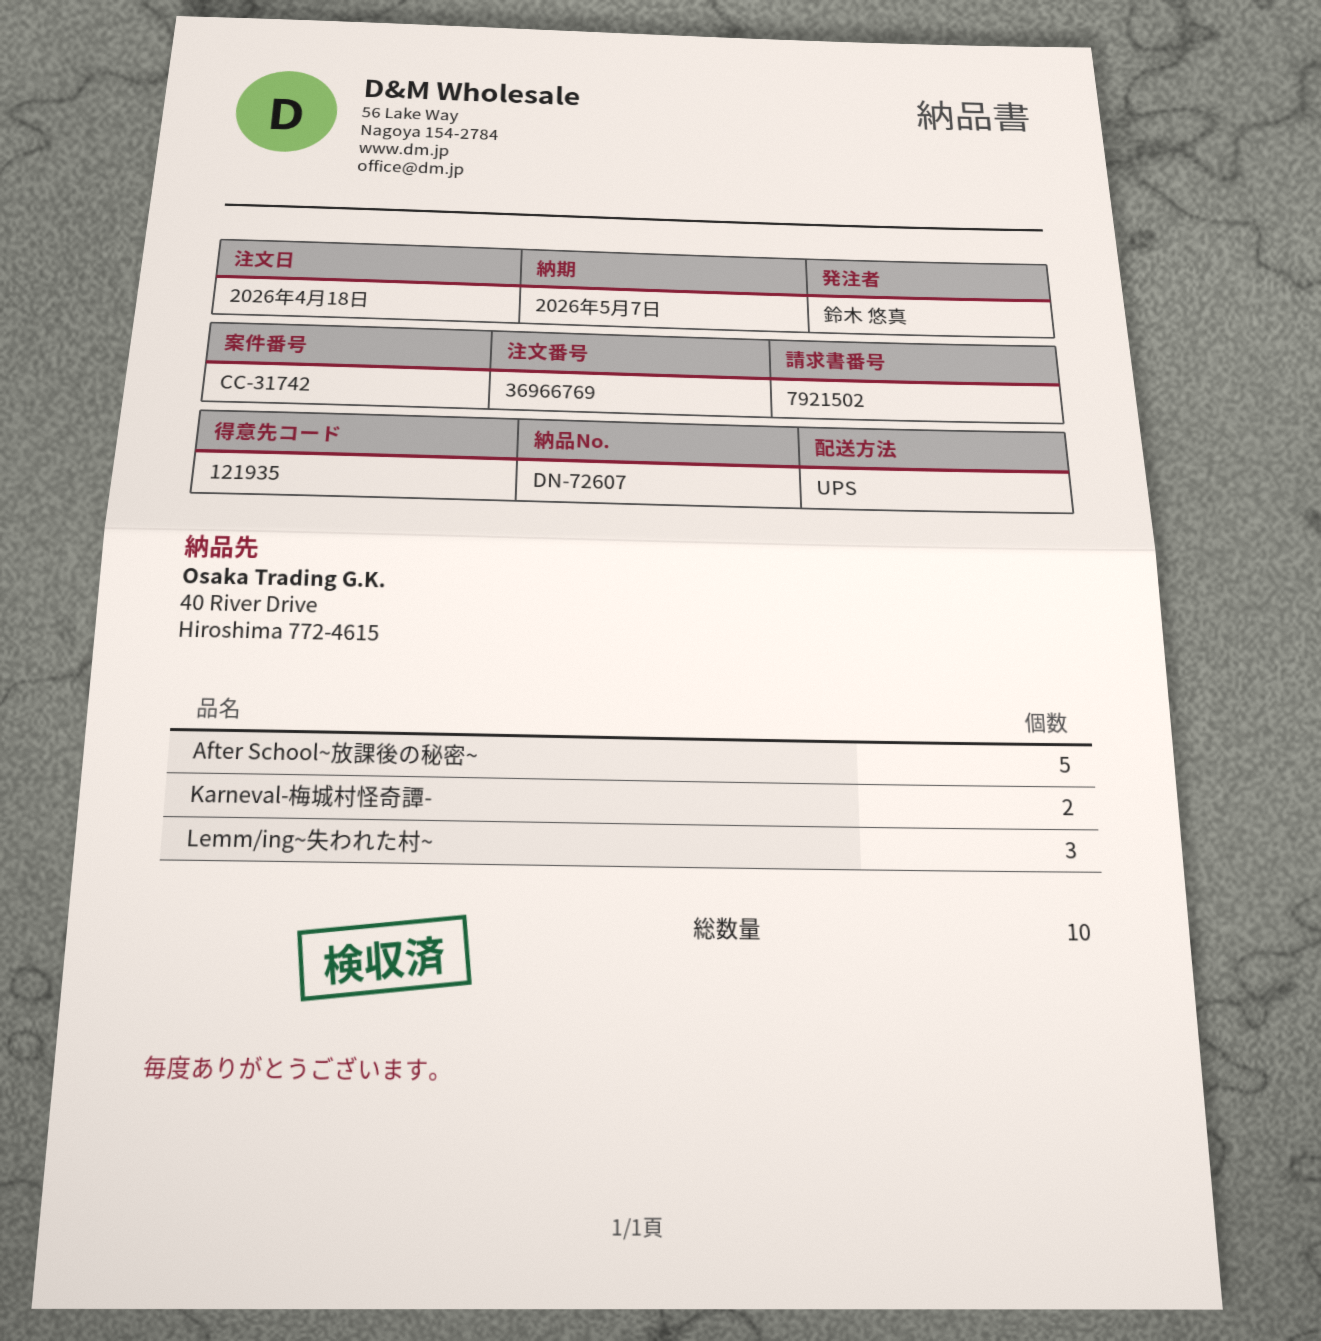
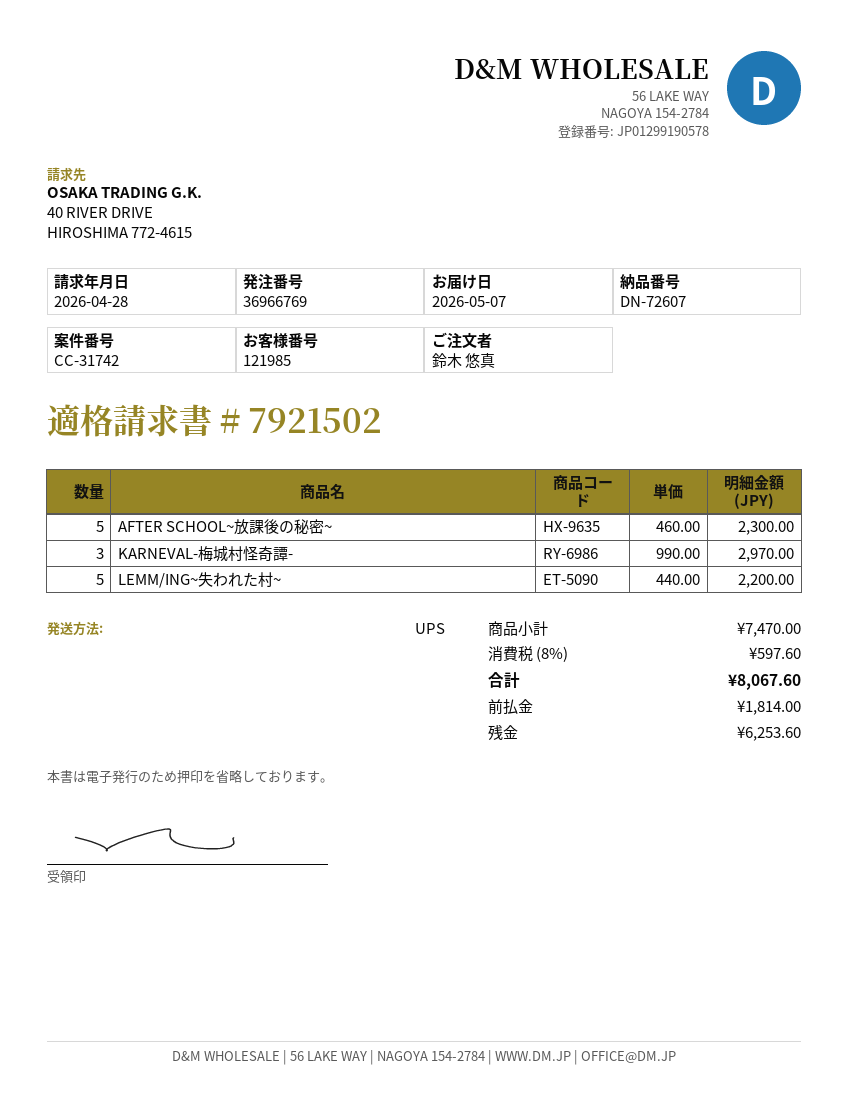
customer number: 121935 -> 121985
Karneval-梅城村怪奇譚-: 2 -> 3
Lemm/ing~失われた村~: 3 -> 5

